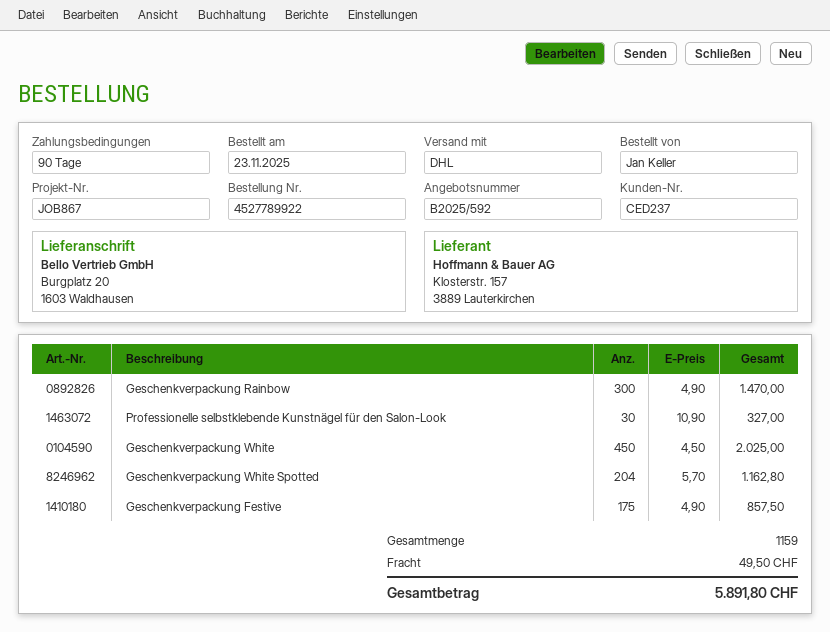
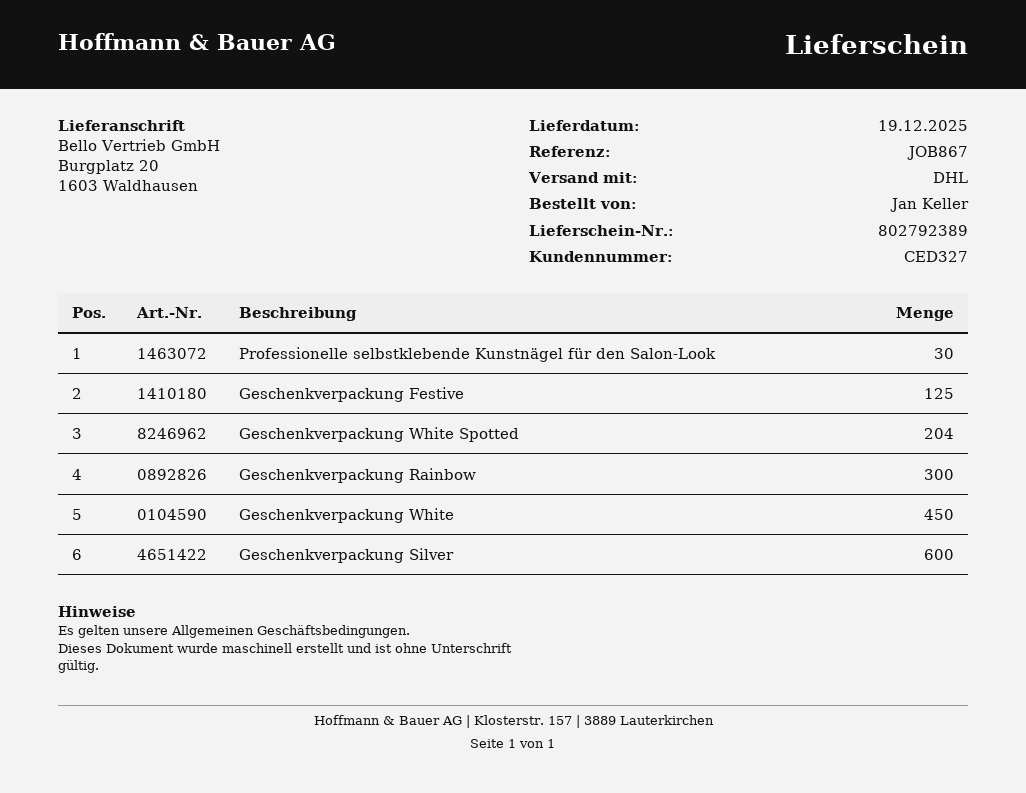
customer number: CED237 -> CED327
Geschenkverpackung Festive: 175 -> 125
Geschenkverpackung Silver: none -> 600

